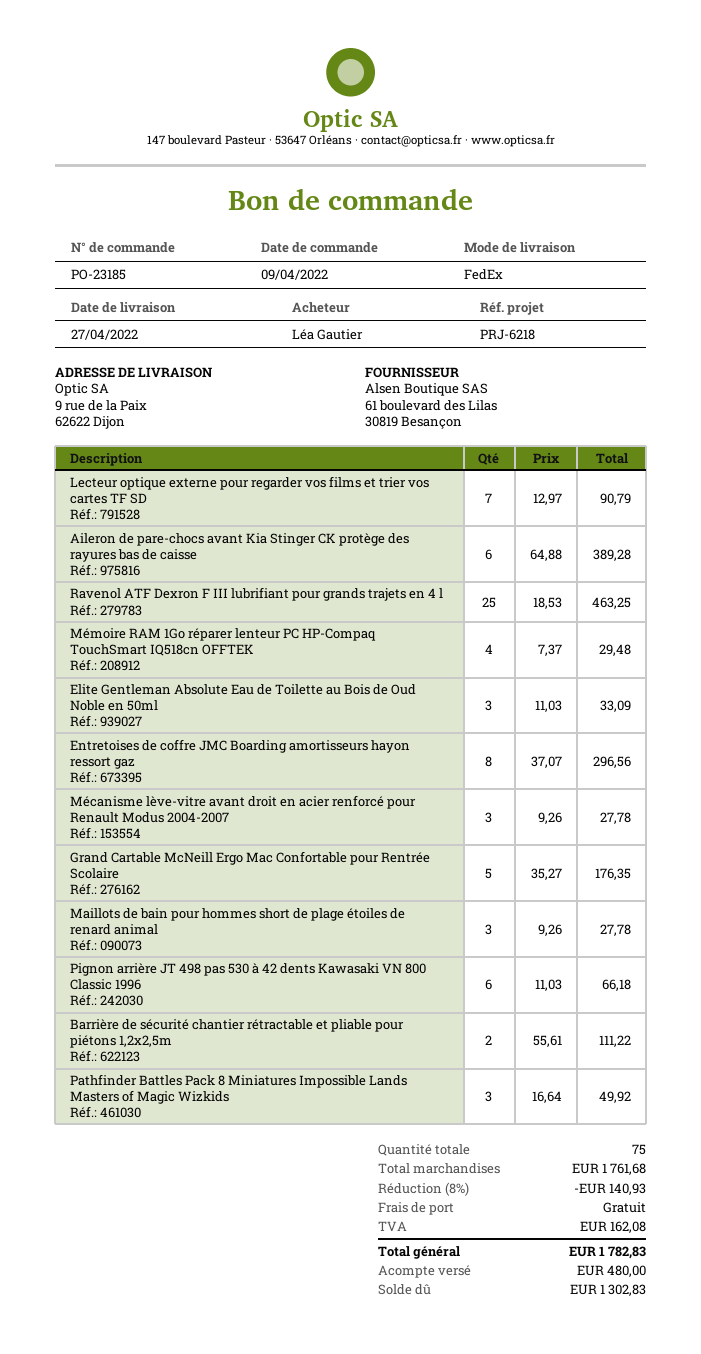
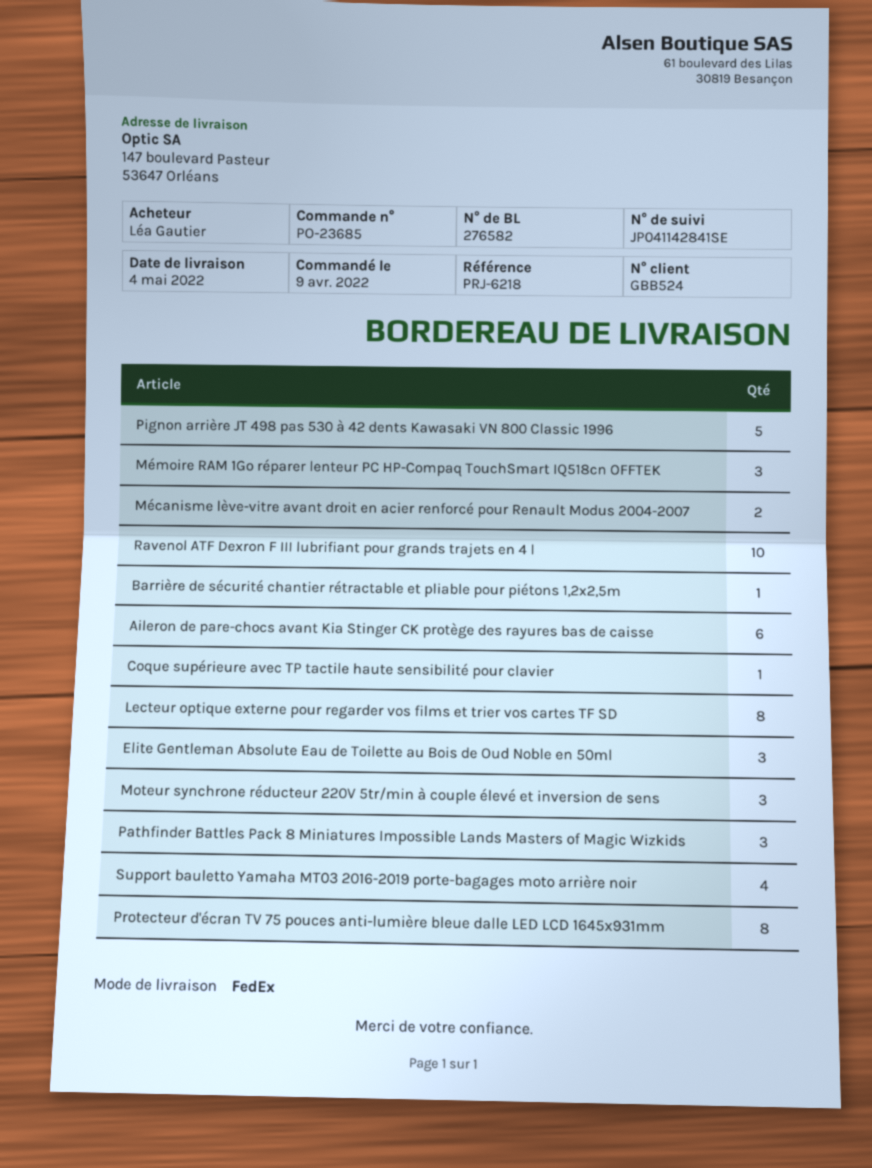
order number: PO-23185 -> PO-23685
delivery date: 2022-04-27 -> 2022-05-04
ship to: 9 rue de la Paix, 62622 Dijon -> 147 boulevard Pasteur, 53647 Orléans
Lecteur optique externe pour regarder vos films et trier vos cartes TF SD: 7 -> 8
Ravenol ATF Dexron F III lubrifiant pour grands trajets en 4 l: 25 -> 10
Mémoire RAM 1Go réparer lenteur PC HP-Compaq TouchSmart IQ518cn OFFTEK: 4 -> 3
Entretoises de coffre JMC Boarding amortisseurs hayon ressort gaz: 8 -> none
Mécanisme lève-vitre avant droit en acier renforcé pour Renault Modus 2004-2007: 3 -> 2
Grand Cartable McNeill Ergo Mac Confortable pour Rentrée Scolaire: 5 -> none
Maillots de bain pour hommes short de plage étoiles de renard animal: 3 -> none
Pignon arrière JT 498 pas 530 à 42 dents Kawasaki VN 800 Classic 1996: 6 -> 5
Barrière de sécurité chantier rétractable et pliable pour piétons 1,2x2,5m: 2 -> 1
Coque supérieure avec TP tactile haute sensibilité pour clavier: none -> 1
Moteur synchrone réducteur 220V 5tr/min à couple élevé et inversion de sens: none -> 3
Support bauletto Yamaha MT03 2016-2019 porte-bagages moto arrière noir: none -> 4
Protecteur d'écran TV 75 pouces anti-lumière bleue dalle LED LCD 1645x931mm: none -> 8

